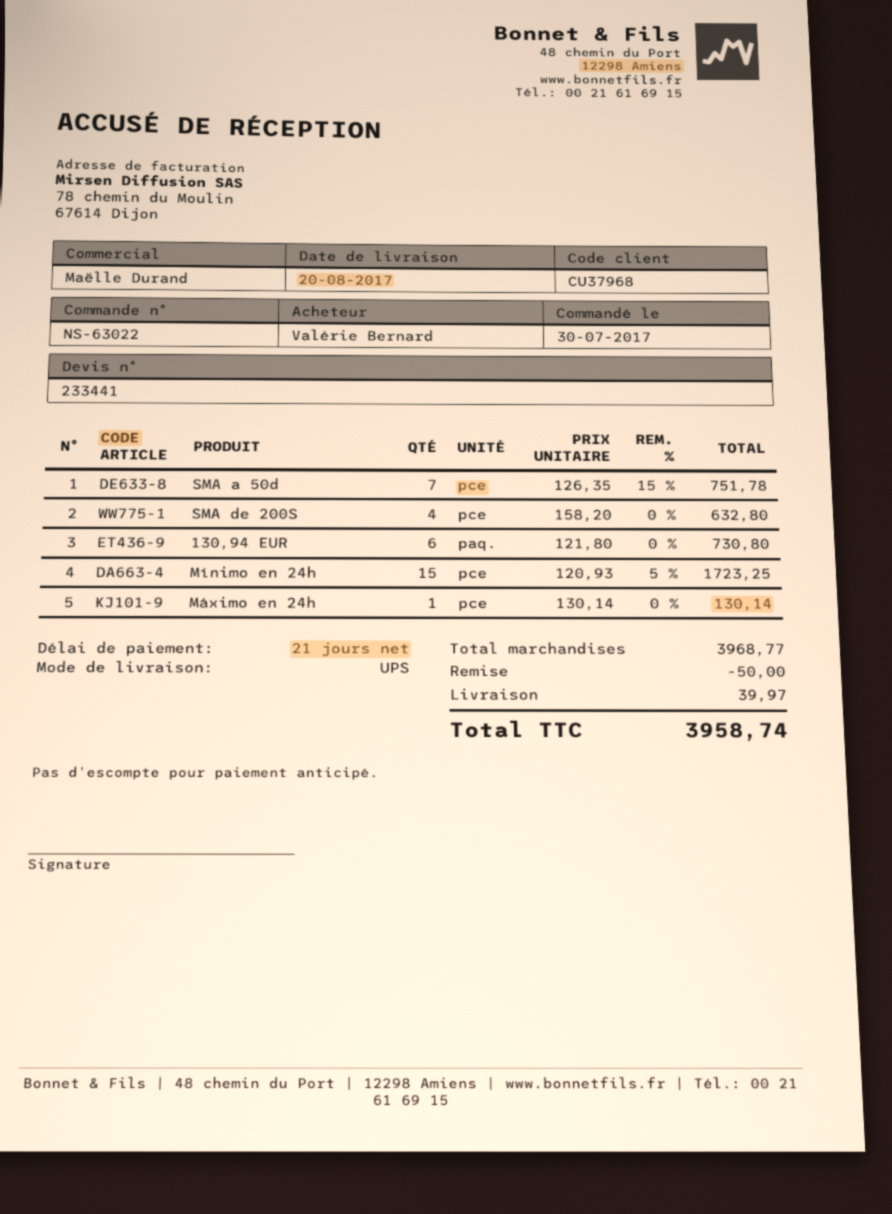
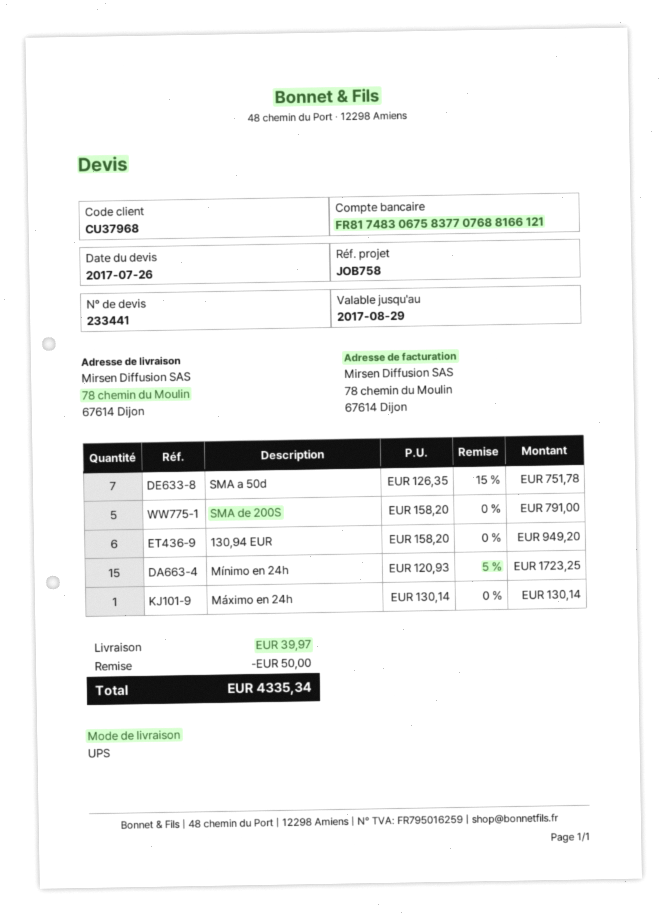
SMA de 200S: 4 x 158.20 = 632.80 -> 5 x 158.20 = 791.00
130,94 EUR: 6 x 121.80 = 730.80 -> 6 x 158.20 = 949.20
total: 3958.74 -> 4335.34

